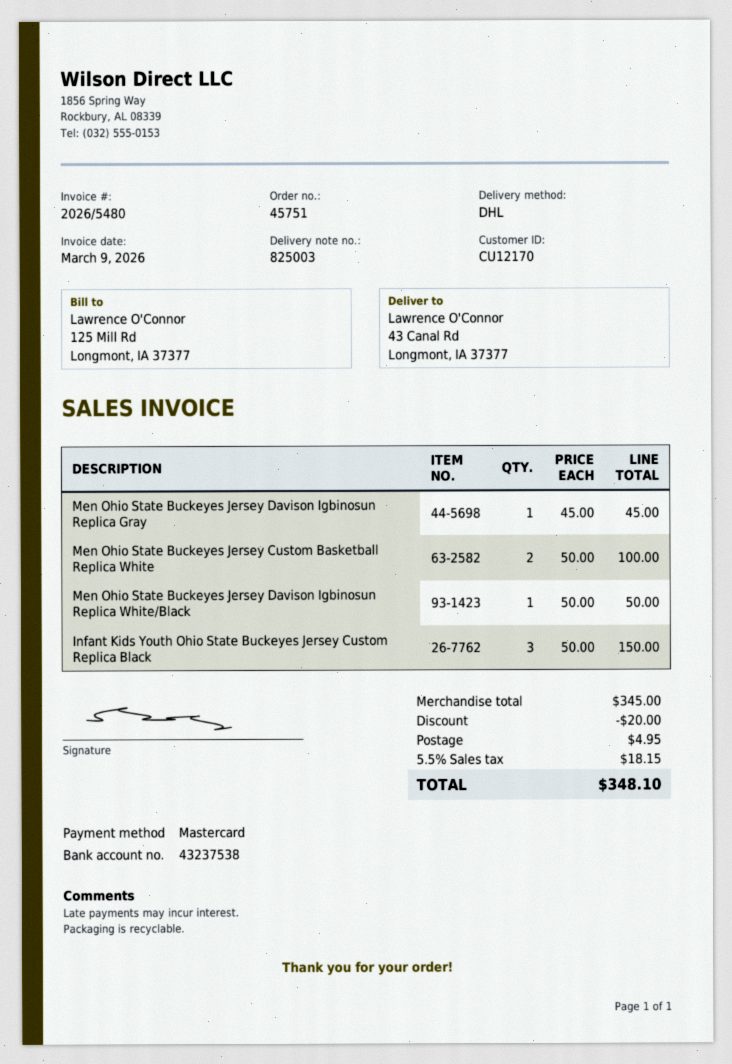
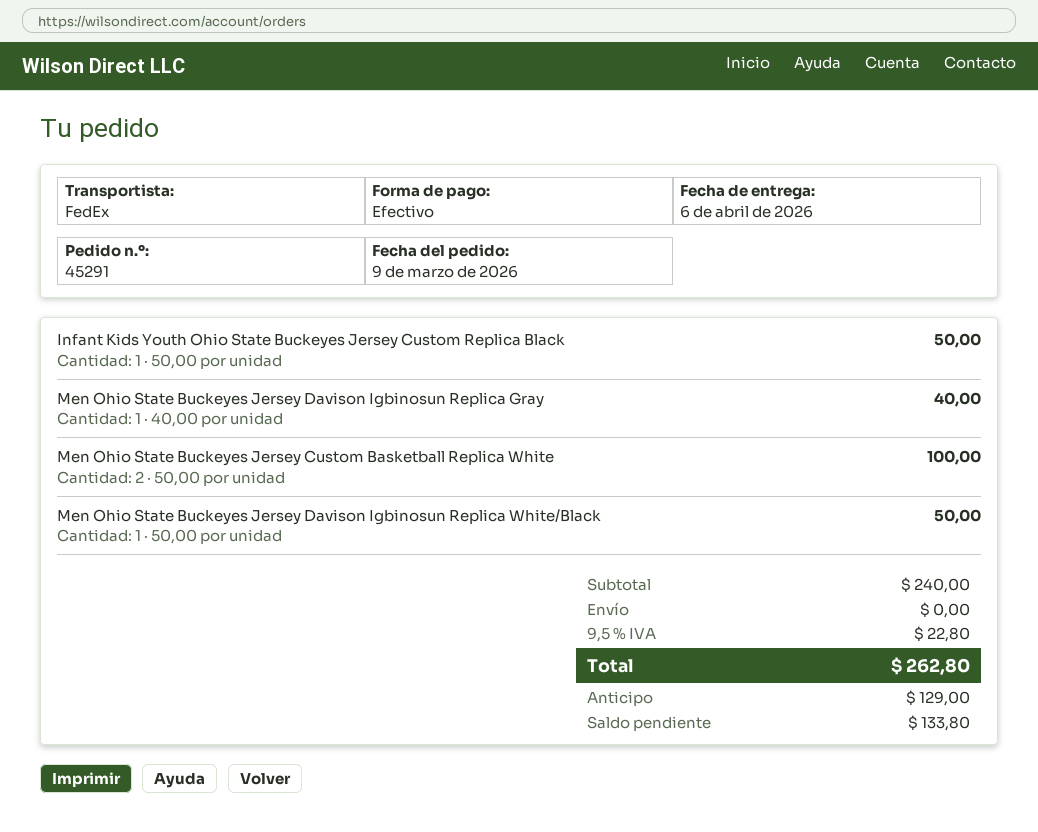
order number: 45751 -> 45291
payment method: Mastercard -> cash
shipping method: DHL -> FedEx
Men Ohio State Buckeyes Jersey Davison Igbinosun Replica Gray: 1 x 45.00 = 45.00 -> 1 x 40.00 = 40.00
Infant Kids Youth Ohio State Buckeyes Jersey Custom Replica Black: 3 x 50.00 = 150.00 -> 1 x 50.00 = 50.00
subtotal: 345.00 -> 240.00
discount: 20.00 -> none
shipping: 4.95 -> 0.00
tax: 5.5% = 18.15 -> 9.5% = 22.80
total: 348.10 -> 262.80

